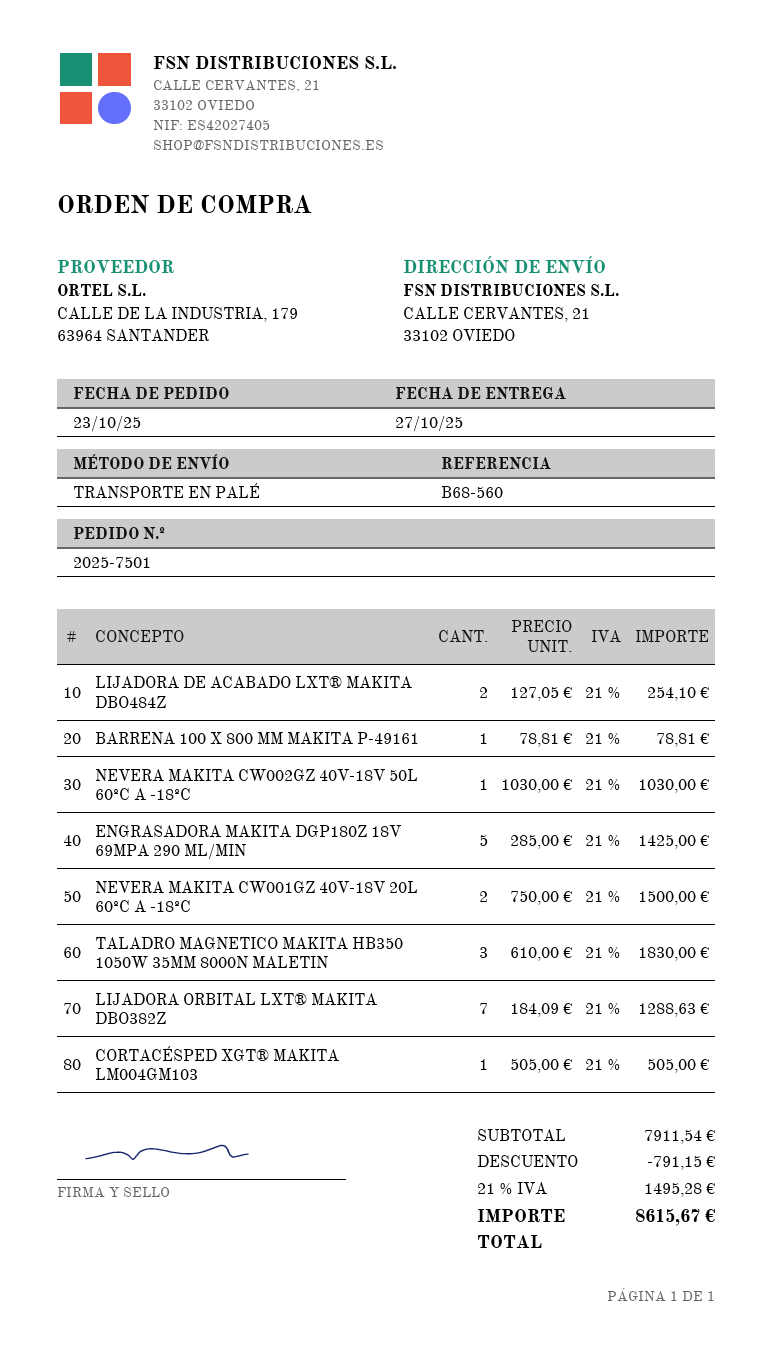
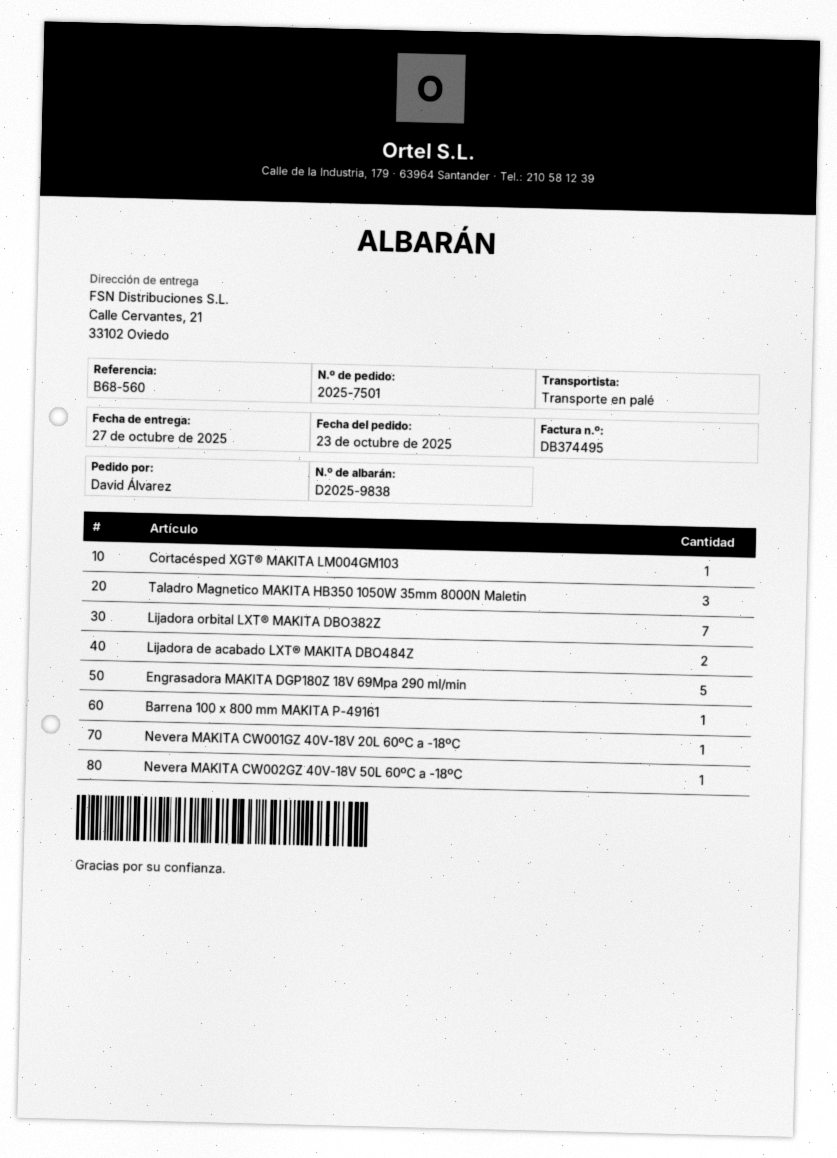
NEVERA MAKITA CW001GZ 40V-18V 20L 60ºC A -18ºC: 2 -> 1

